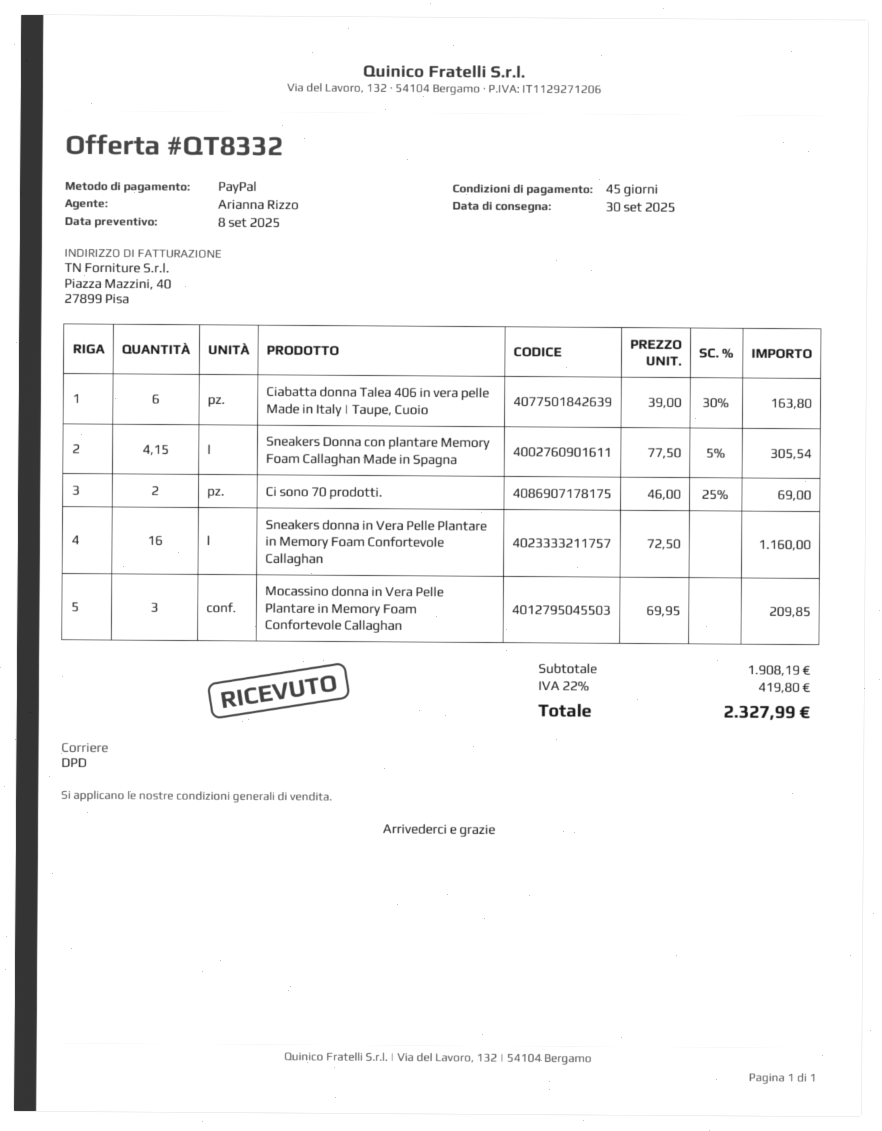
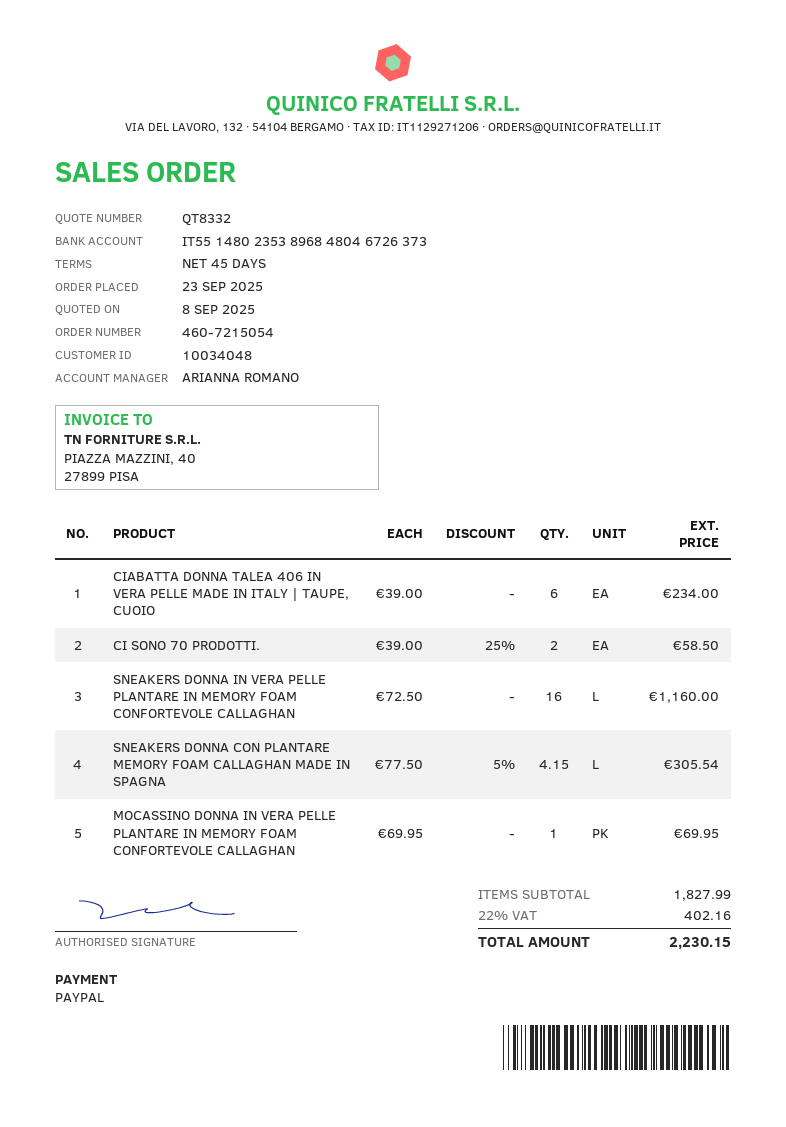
sales rep: Arianna Rizzo -> ARIANNA ROMANO
Ciabatta donna Talea 406 in vera pelle Made in Italy | Taupe, Cuoio: 6 x 39.00 - 30% = 163.80 -> 6 x 39.00 = 234.00
Ci sono 70 prodotti.: 2 x 46.00 - 25% = 69.00 -> 2 x 39.00 - 25% = 58.50
Mocassino donna in Vera Pelle Plantare in Memory Foam Confortevole Callaghan: 3 x 69.95 = 209.85 -> 1 x 69.95 = 69.95
subtotal: 1908.19 -> 1827.99
tax: 22% = 419.80 -> 22% = 402.16
total: 2327.99 -> 2230.15

